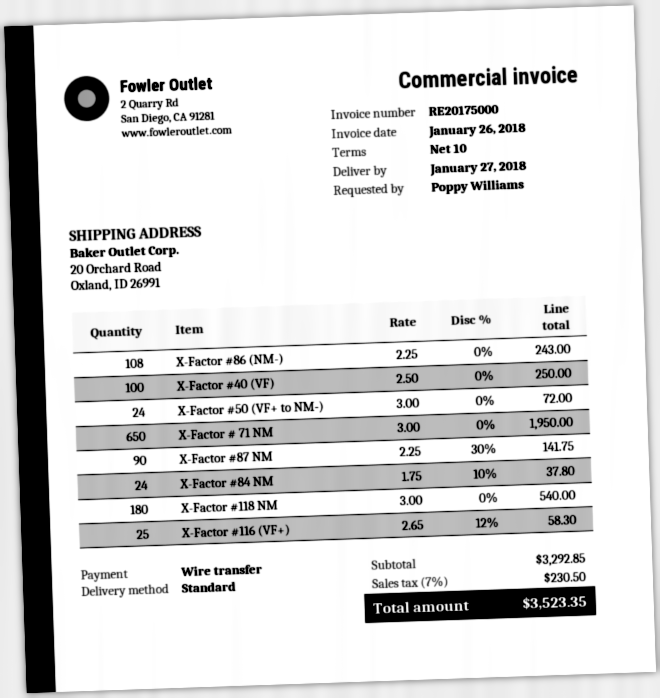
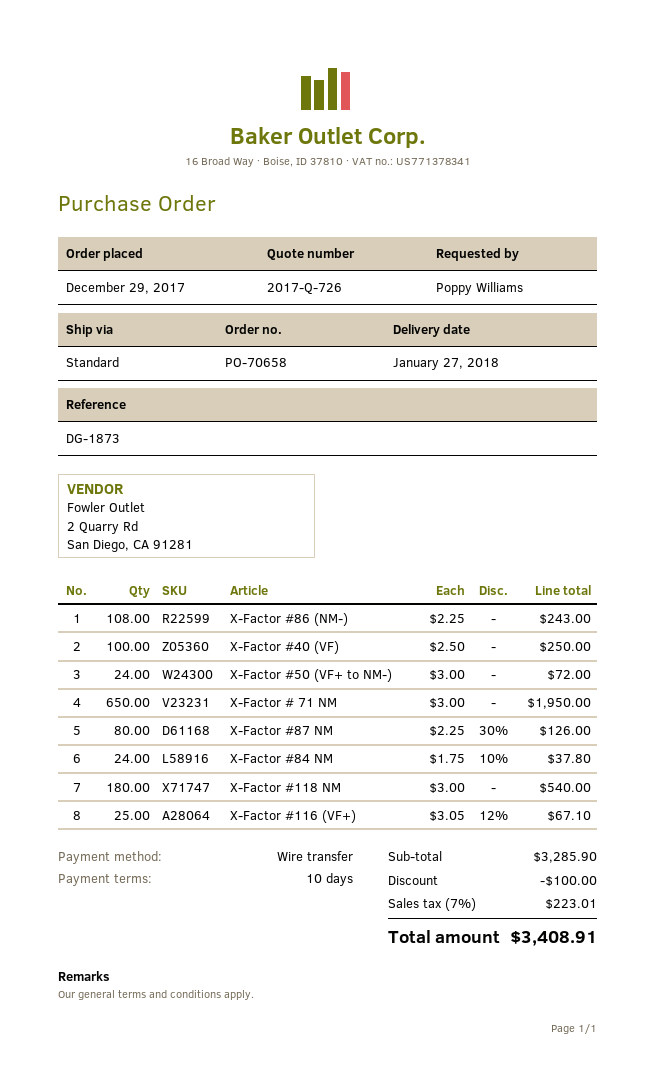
X-Factor #87 NM: 90 x 2.25 - 30% = 141.75 -> 80 x 2.25 - 30% = 126.00
X-Factor #116 (VF+): 25 x 2.65 - 12% = 58.30 -> 25 x 3.05 - 12% = 67.10
subtotal: 3292.85 -> 3285.90
discount: none -> 100.00
tax: 7% = 230.50 -> 7% = 223.01
total: 3523.35 -> 3408.91

